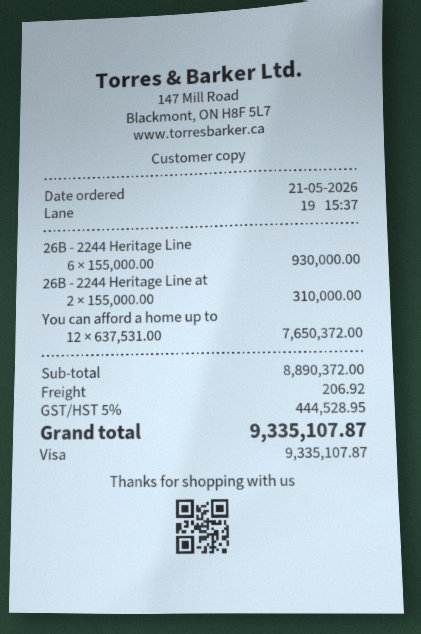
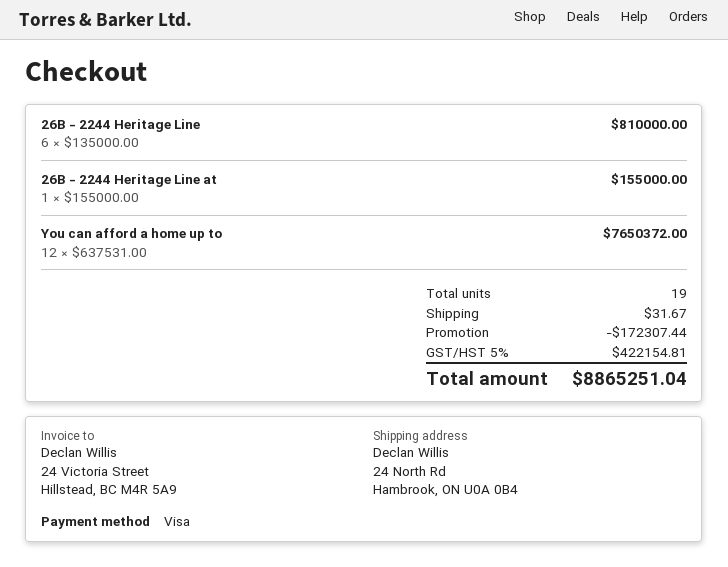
26B - 2244 Heritage Line: 6 x 155000.00 = 930000.00 -> 6 x 135000.00 = 810000.00
26B - 2244 Heritage Line at: 2 x 155000.00 = 310000.00 -> 1 x 155000.00 = 155000.00
discount: none -> 172307.44
shipping: 206.92 -> 31.67
tax: 5% = 444528.95 -> 5% = 422154.81
total: 9335107.87 -> 8865251.04

